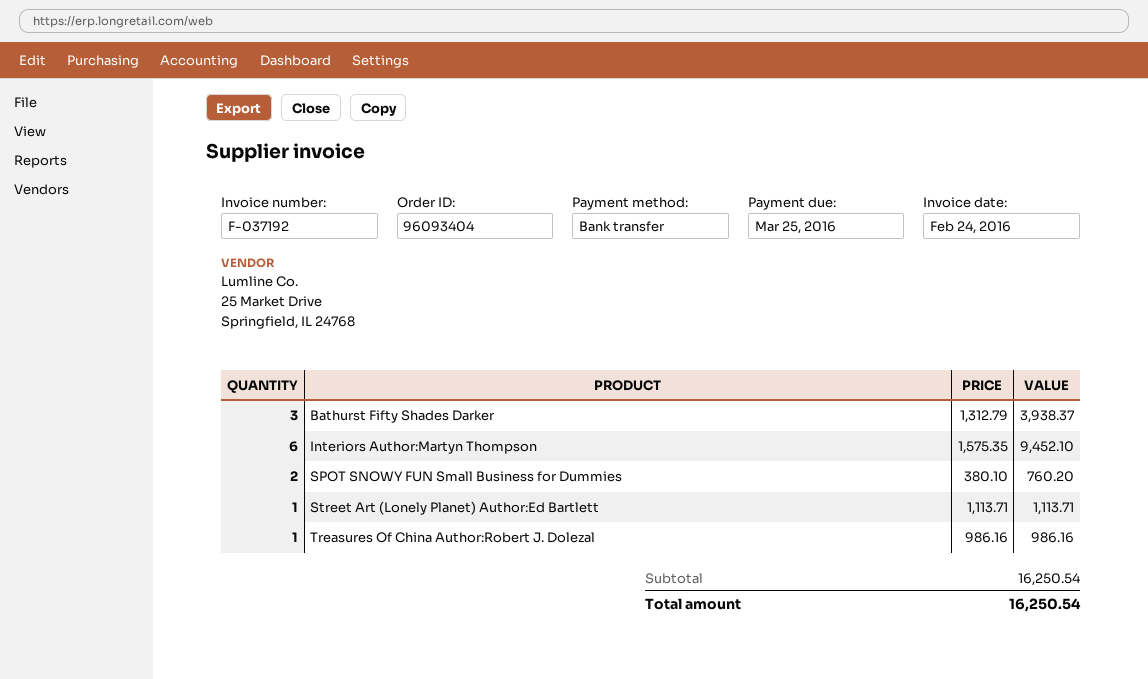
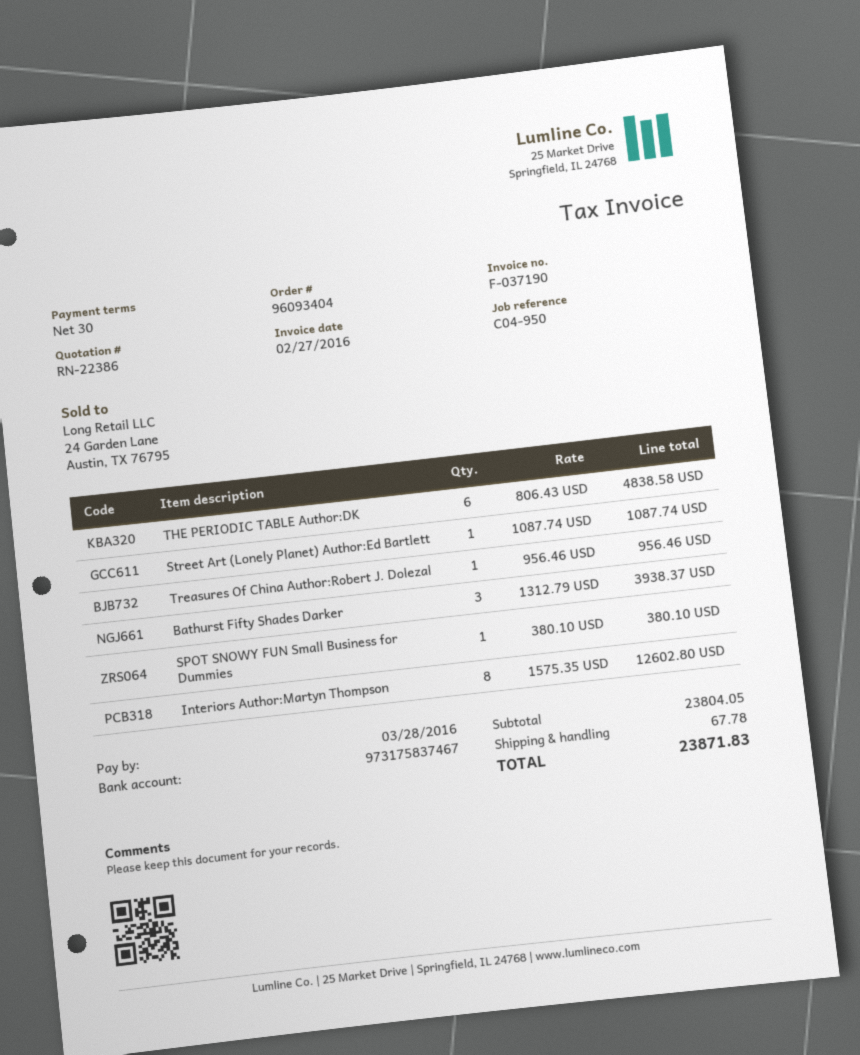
invoice number: F-037192 -> F-037190
invoice date: 2016-02-24 -> 2016-02-27
due date: 2016-03-25 -> 2016-03-28
Interiors Author:Martyn Thompson: 6 x 1575.35 = 9452.10 -> 8 x 1575.35 = 12602.80
SPOT SNOWY FUN Small Business for Dummies: 2 x 380.10 = 760.20 -> 1 x 380.10 = 380.10
Street Art (Lonely Planet) Author:Ed Bartlett: 1 x 1113.71 = 1113.71 -> 1 x 1087.74 = 1087.74
Treasures Of China Author:Robert J. Dolezal: 1 x 986.16 = 986.16 -> 1 x 956.46 = 956.46
THE PERIODIC TABLE Author:DK: none -> 6 x 806.43 = 4838.58
subtotal: 16250.54 -> 23804.05
shipping: none -> 67.78
total: 16250.54 -> 23871.83

